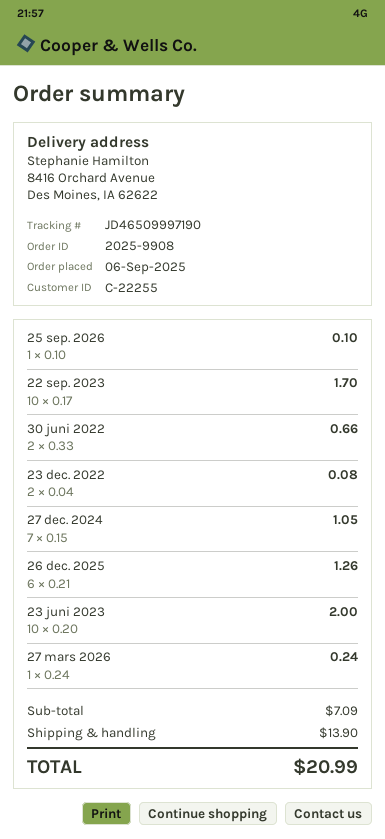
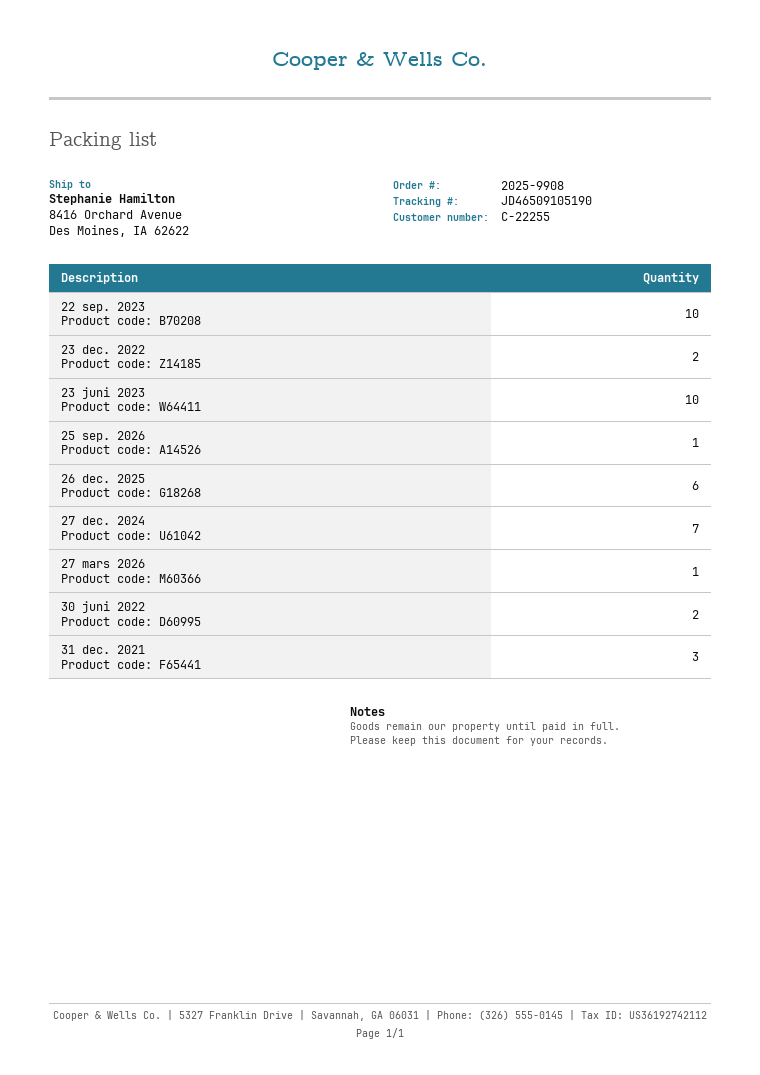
tracking number: JD46509997190 -> JD46509105190
31 dec. 2021: none -> 3

